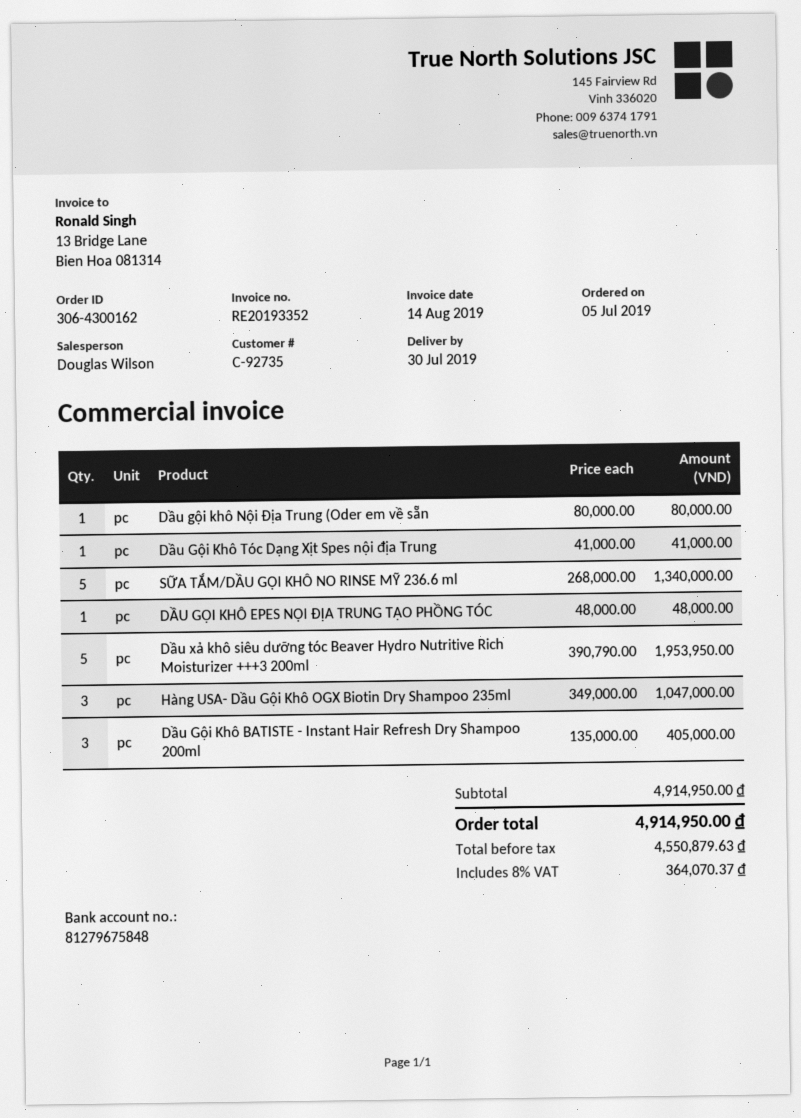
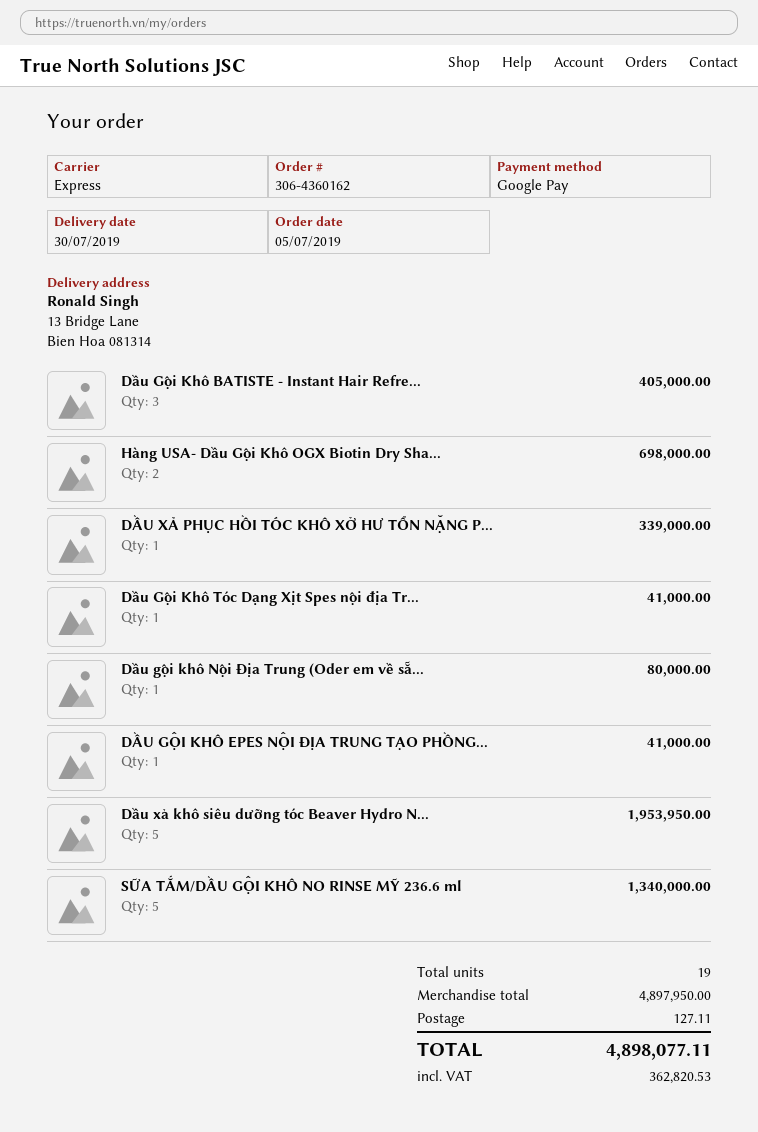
order number: 306-4300162 -> 306-4360162
DẦU GỘI KHÔ EPES NỘI ĐỊA TRUNG TẠO PHỒNG TÓC: 1 for 48000.00 -> 1 for 41000.00
Hàng USA- Dầu Gội Khô OGX Biotin Dry Shampoo 235ml: 3 for 1047000.00 -> 2 for 698000.00
DẦU XẢ PHỤC HỒI TÓC KHÔ XỞ HƯ TỔN NẶNG P...: none -> 1 for 339000.00
subtotal: 4914950.00 -> 4897950.00
shipping: none -> 127.11
tax: 364070.37 -> 362820.53
total: 4914950.00 -> 4898077.11

